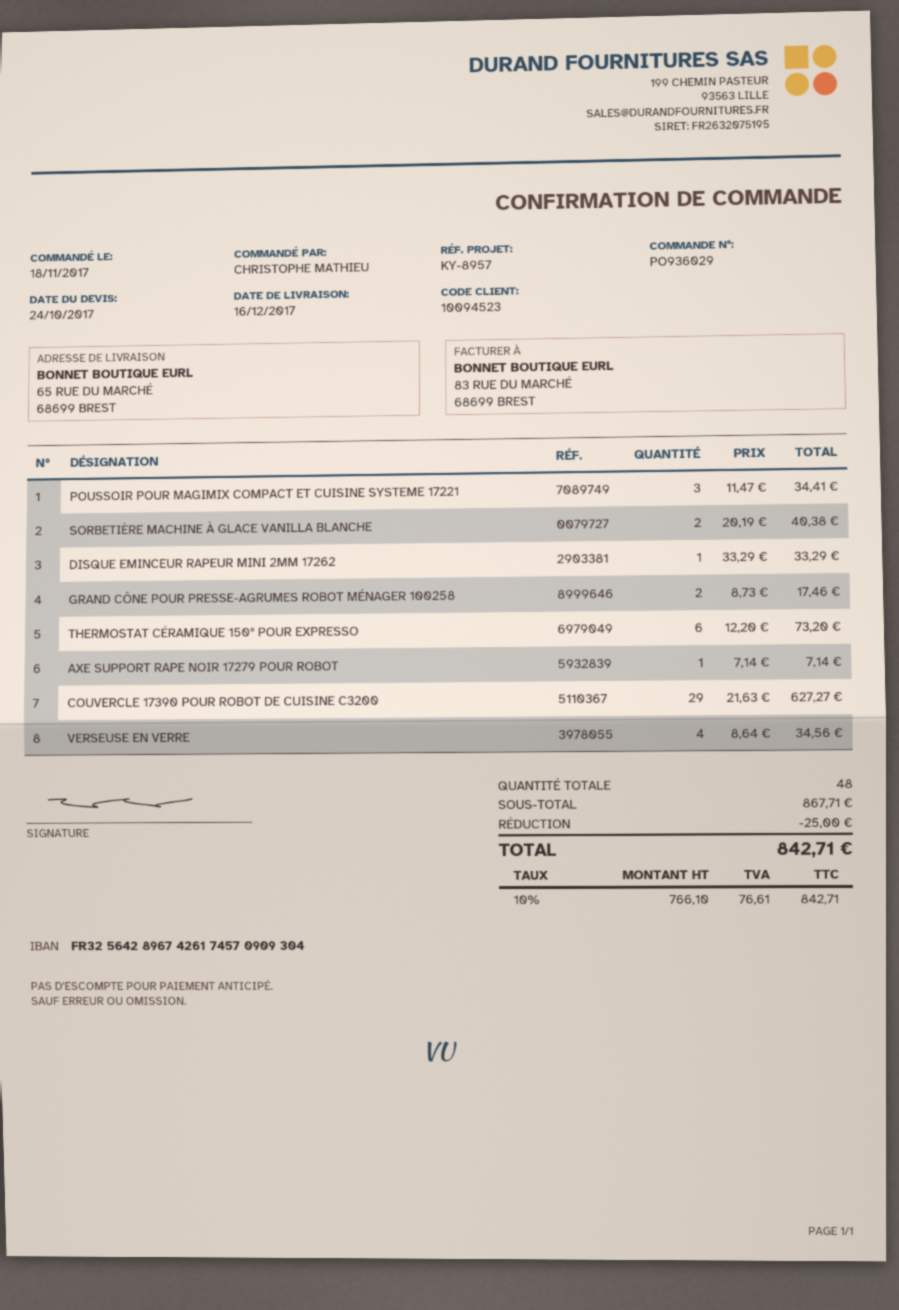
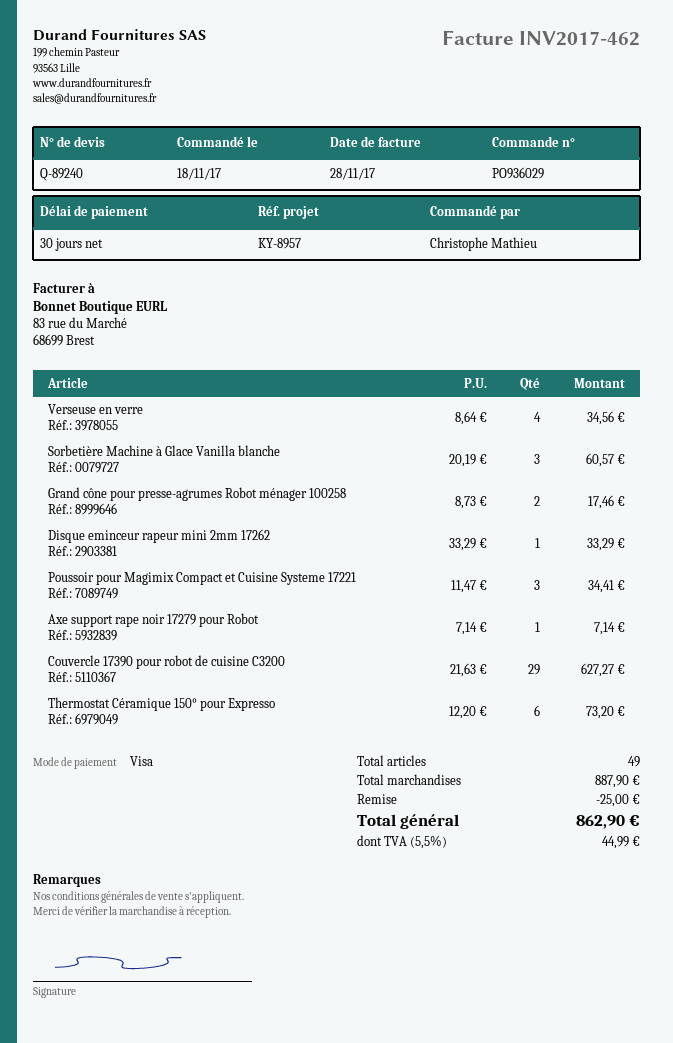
SORBETIÈRE MACHINE À GLACE VANILLA BLANCHE: 2 x 20.19 = 40.38 -> 3 x 20.19 = 60.57
total quantity: 48 -> 49
subtotal: 867.71 -> 887.90
tax: 10% = 76.61 -> 5.5% = 44.99
total: 842.71 -> 862.90

